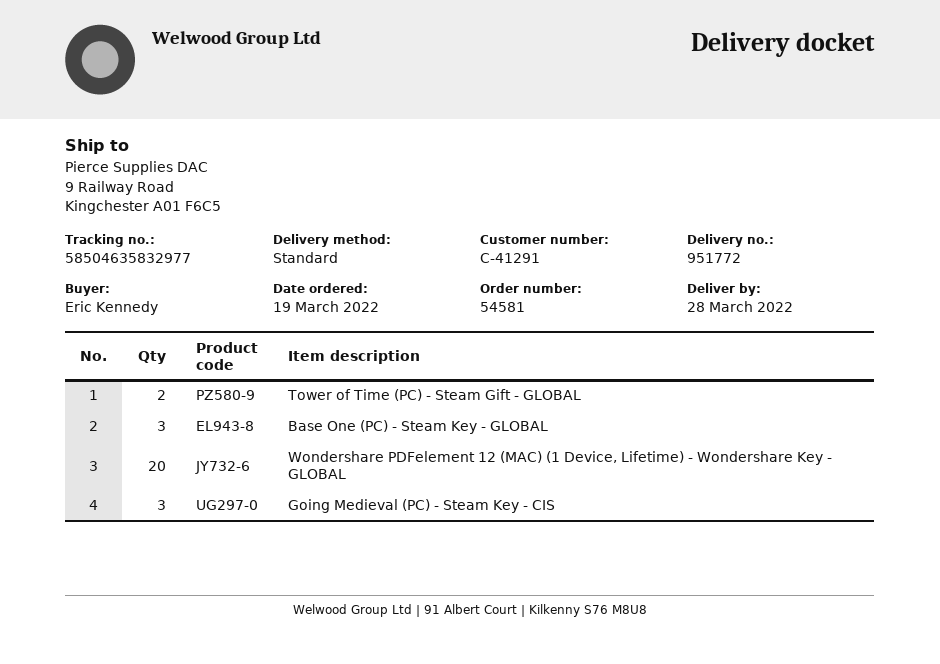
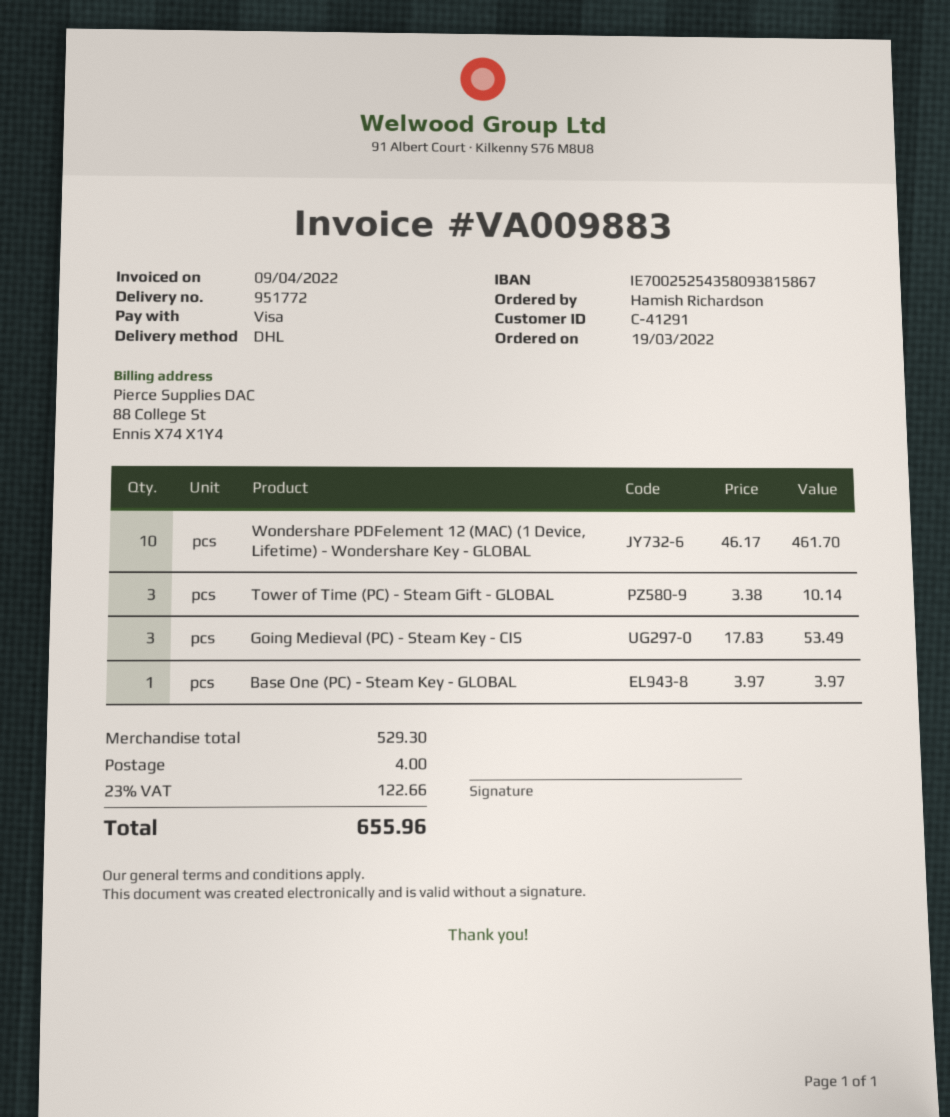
ordered by: Eric Kennedy -> Hamish Richardson
shipping method: standard -> DHL
Tower of Time (PC) - Steam Gift - GLOBAL: 2 -> 3
Base One (PC) - Steam Key - GLOBAL: 3 -> 1
Wondershare PDFelement 12 (MAC) (1 Device, Lifetime) - Wondershare Key - GLOBAL: 20 -> 10

